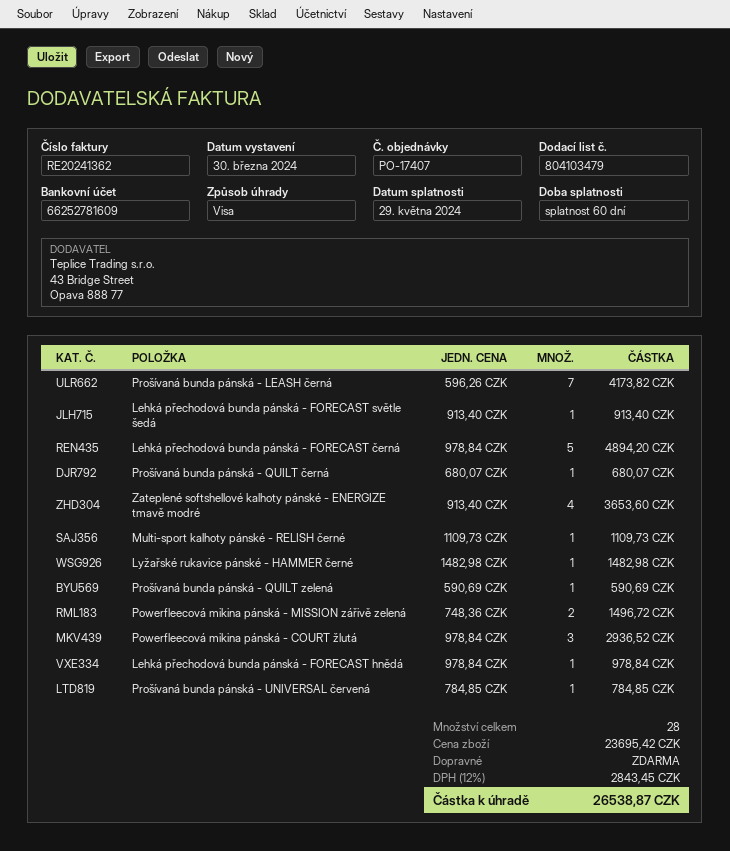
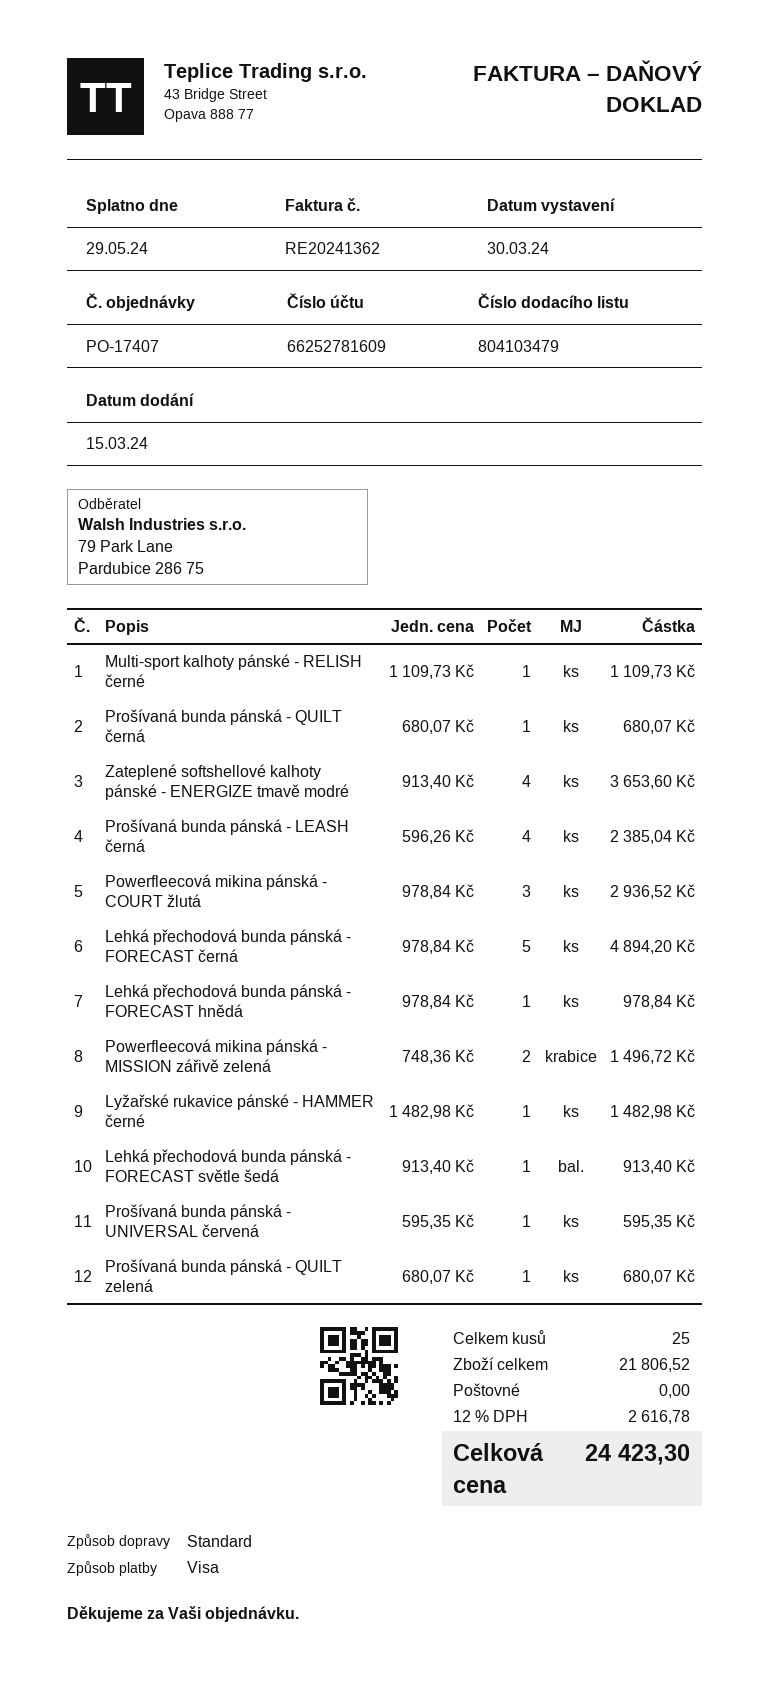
Prošívaná bunda pánská - LEASH černá: 7 x 596.26 = 4173.82 -> 4 x 596.26 = 2385.04
Prošívaná bunda pánská - QUILT zelená: 1 x 590.69 = 590.69 -> 1 x 680.07 = 680.07
Prošívaná bunda pánská - UNIVERSAL červená: 1 x 784.85 = 784.85 -> 1 x 595.35 = 595.35
total quantity: 28 -> 25
subtotal: 23695.42 -> 21806.52
tax: 12% = 2843.45 -> 12% = 2616.78
total: 26538.87 -> 24423.30

